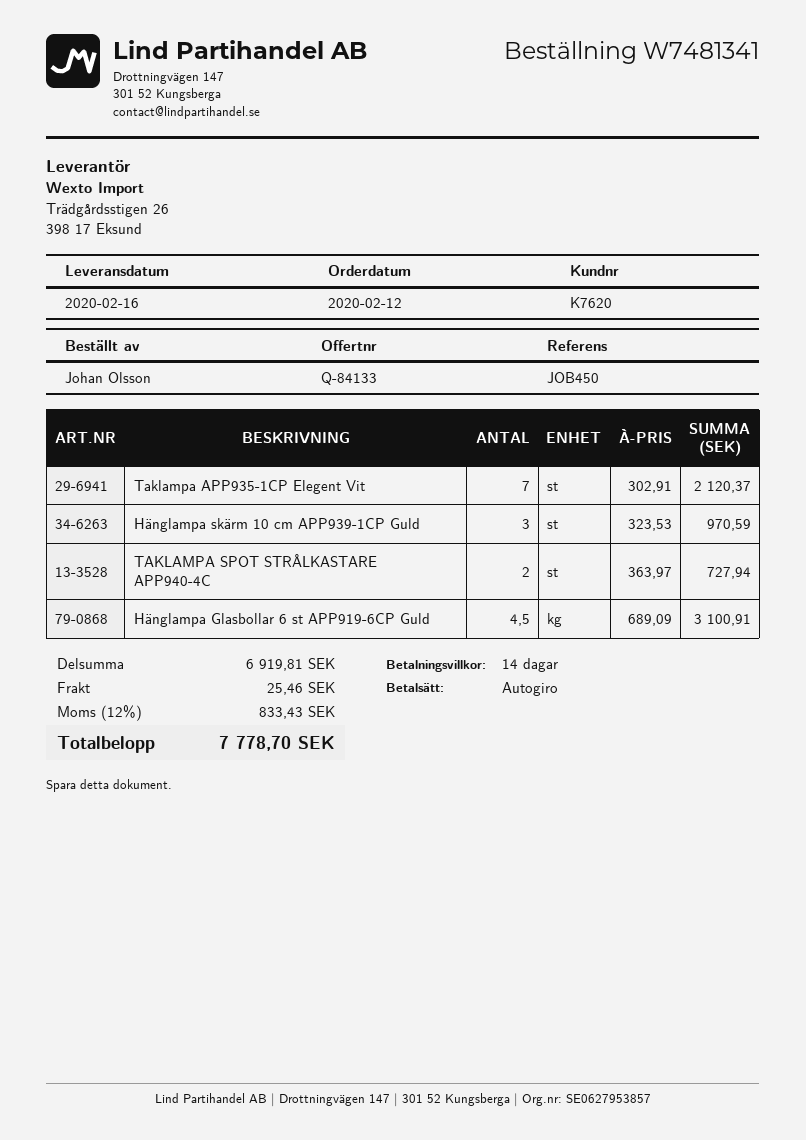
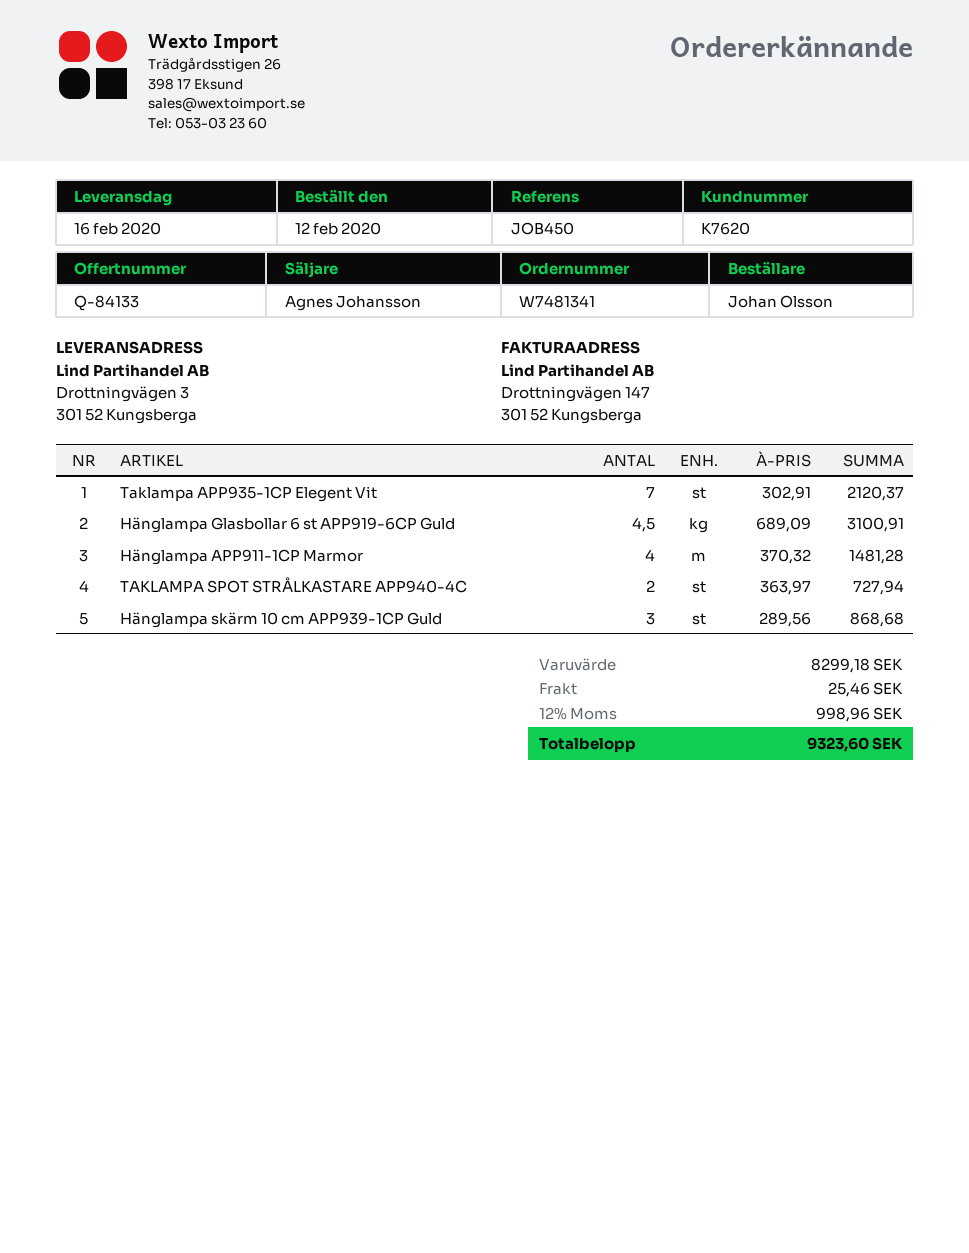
Hänglampa skärm 10 cm APP939-1CP Guld: 3 x 323.53 = 970.59 -> 3 x 289.56 = 868.68
Hänglampa APP911-1CP Marmor: none -> 4 x 370.32 = 1481.28
subtotal: 6919.81 -> 8299.18
tax: 12% = 833.43 -> 12% = 998.96
total: 7778.70 -> 9323.60

